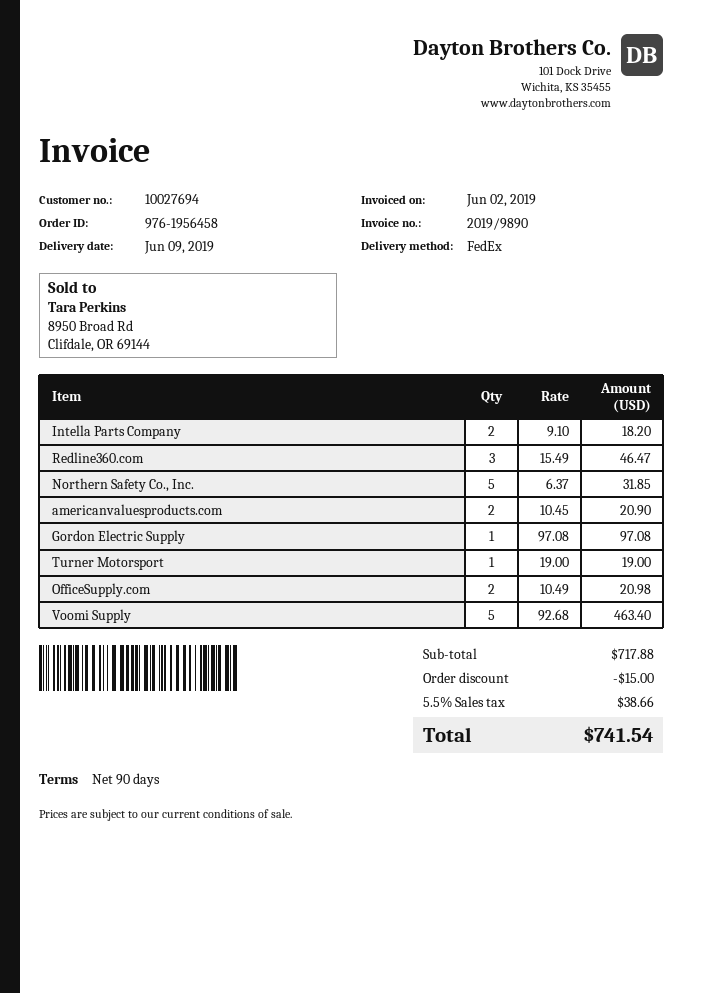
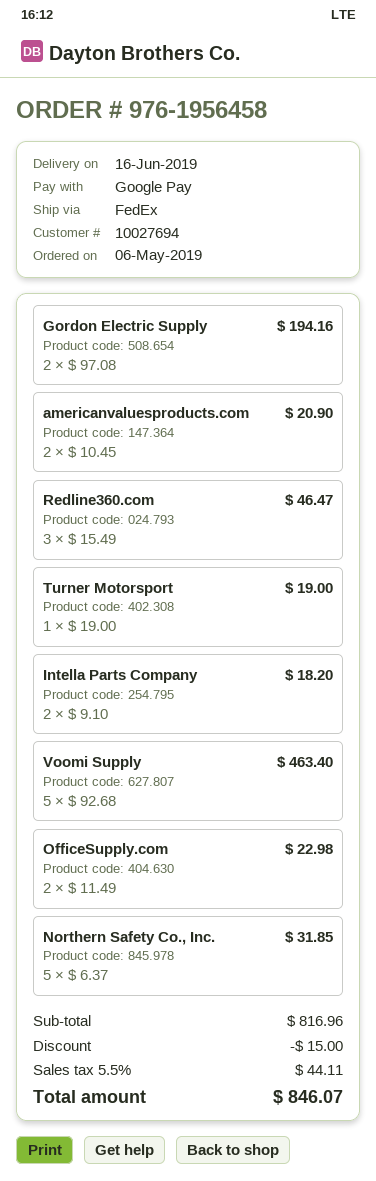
delivery date: 2019-06-09 -> 2019-06-16
Gordon Electric Supply: 1 x 97.08 = 97.08 -> 2 x 97.08 = 194.16
OfficeSupply.com: 2 x 10.49 = 20.98 -> 2 x 11.49 = 22.98
subtotal: 717.88 -> 816.96
tax: 5.5% = 38.66 -> 5.5% = 44.11
total: 741.54 -> 846.07

